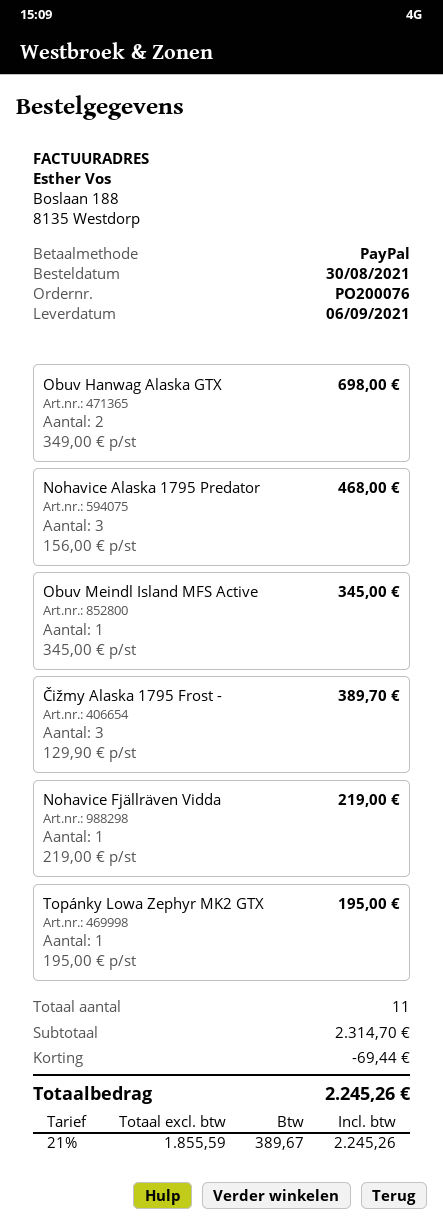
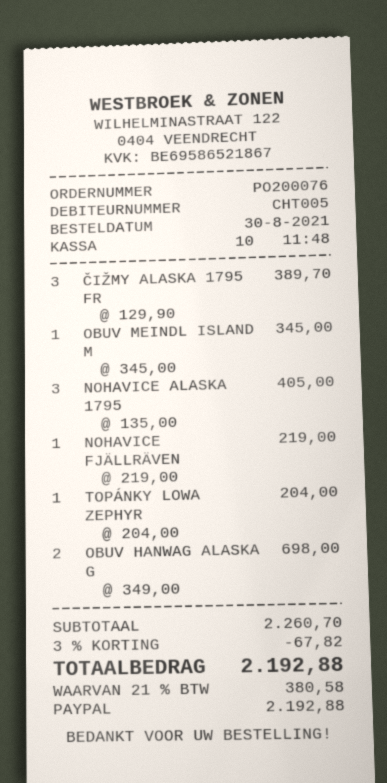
Nohavice Alaska 1795 Predator: 3 x 156.00 = 468.00 -> 3 x 135.00 = 405.00
Topánky Lowa Zephyr MK2 GTX: 1 x 195.00 = 195.00 -> 1 x 204.00 = 204.00
subtotal: 2314.70 -> 2260.70
discount: 69.44 -> 67.82
tax: 21% = 389.67 -> 21% = 380.58
total: 2245.26 -> 2192.88

